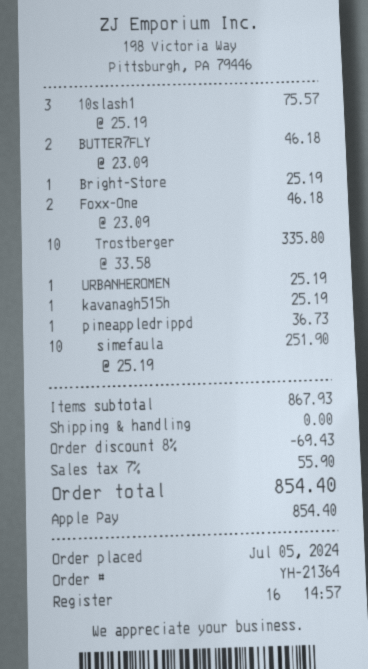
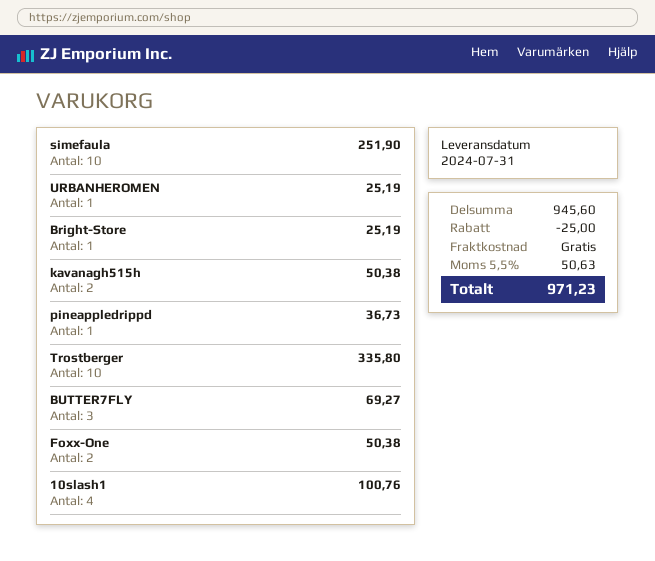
10slash1: 3 for 75.57 -> 4 for 100.76
BUTTER7FLY: 2 for 46.18 -> 3 for 69.27
Foxx-One: 2 for 46.18 -> 2 for 50.38
kavanagh515h: 1 for 25.19 -> 2 for 50.38
subtotal: 867.93 -> 945.60
discount: 69.43 -> 25.00
tax: 7% = 55.90 -> 5.5% = 50.63
total: 854.40 -> 971.23

